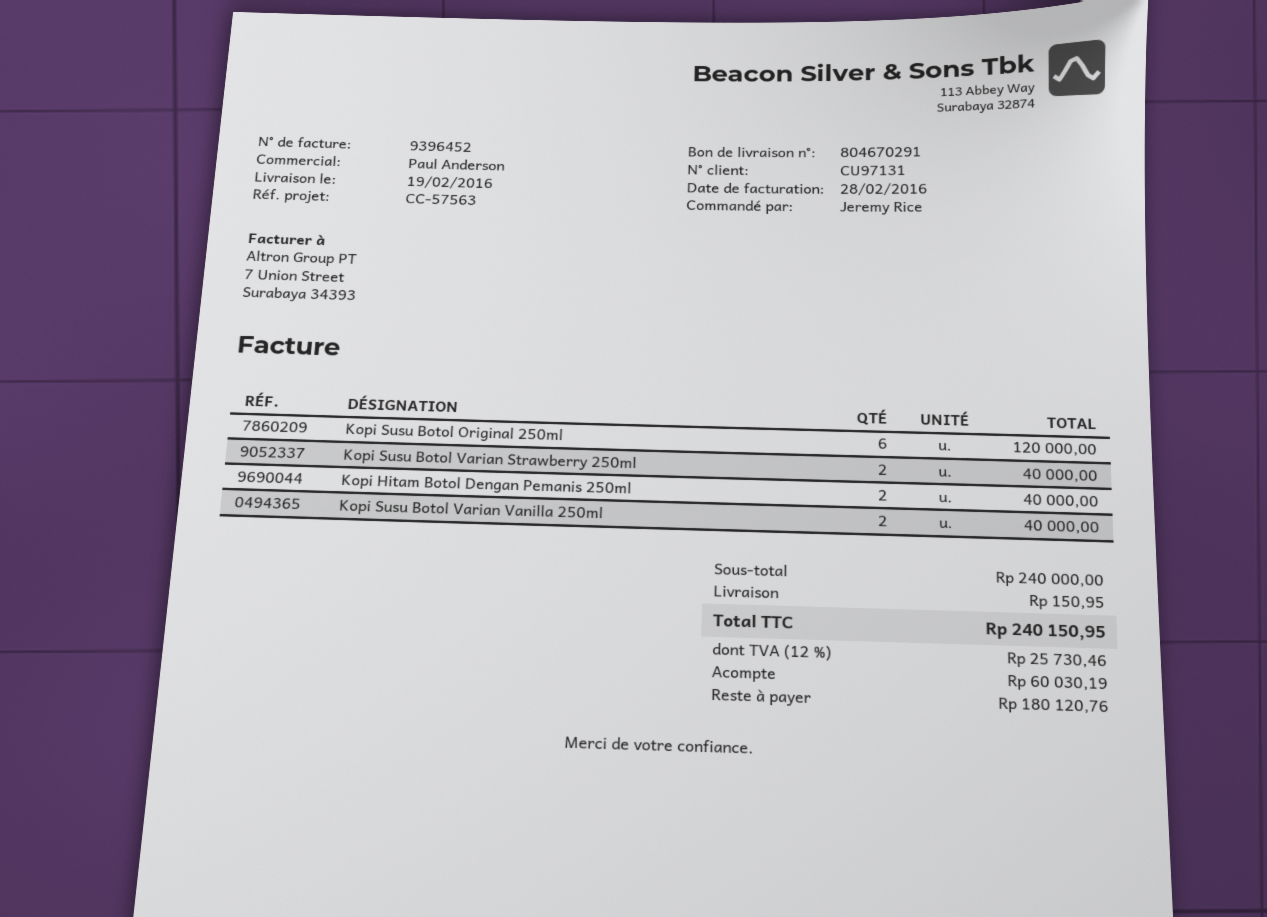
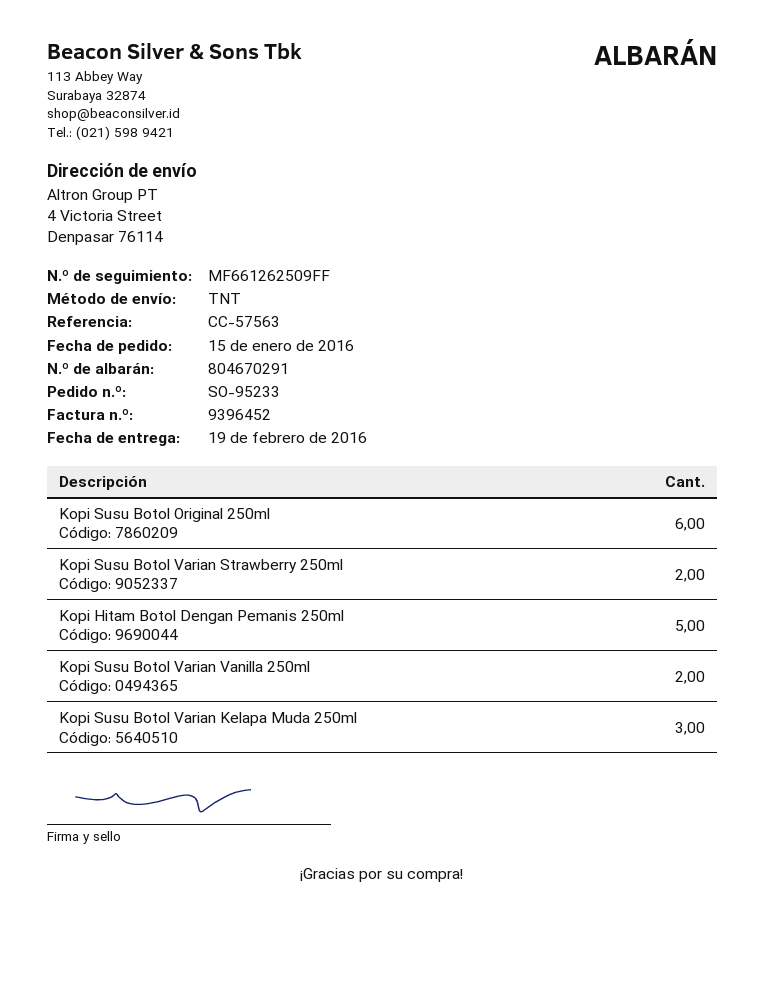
Kopi Hitam Botol Dengan Pemanis 250ml: 2 -> 5
Kopi Susu Botol Varian Kelapa Muda 250ml: none -> 3

